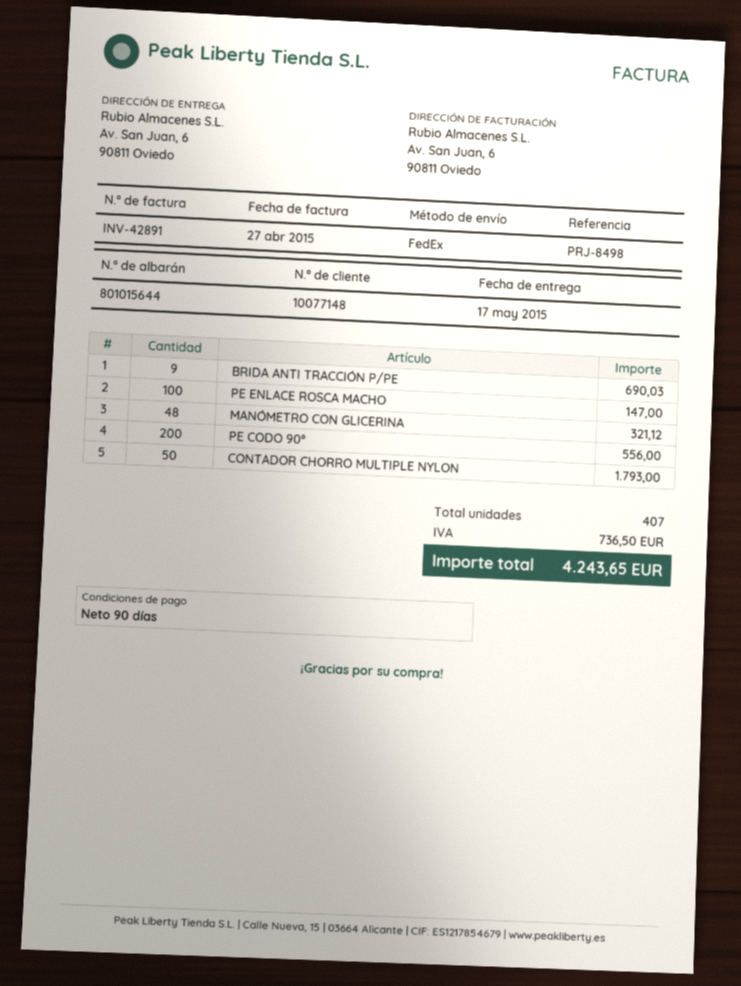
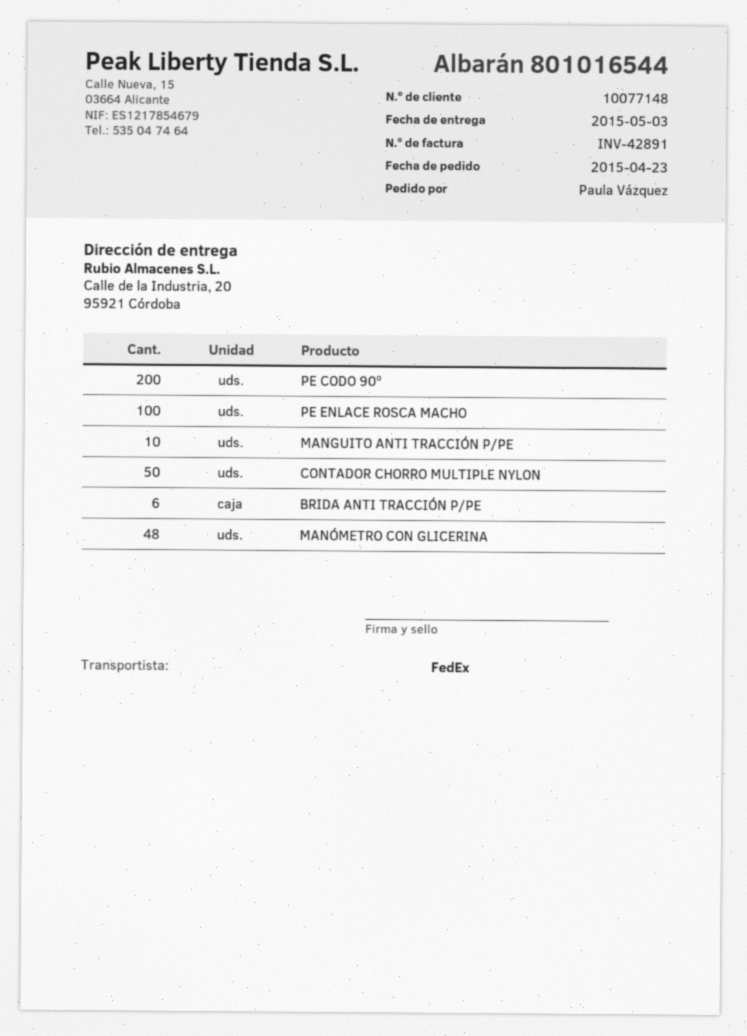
delivery note number: 801015644 -> 801016544
delivery date: 2015-05-17 -> 2015-05-03
ship to: Av. San Juan, 6, 90811 Oviedo -> Calle de la Industria, 20, 95921 Córdoba
BRIDA ANTI TRACCIÓN P/PE: 9 -> 6
MANGUITO ANTI TRACCIÓN P/PE: none -> 10

